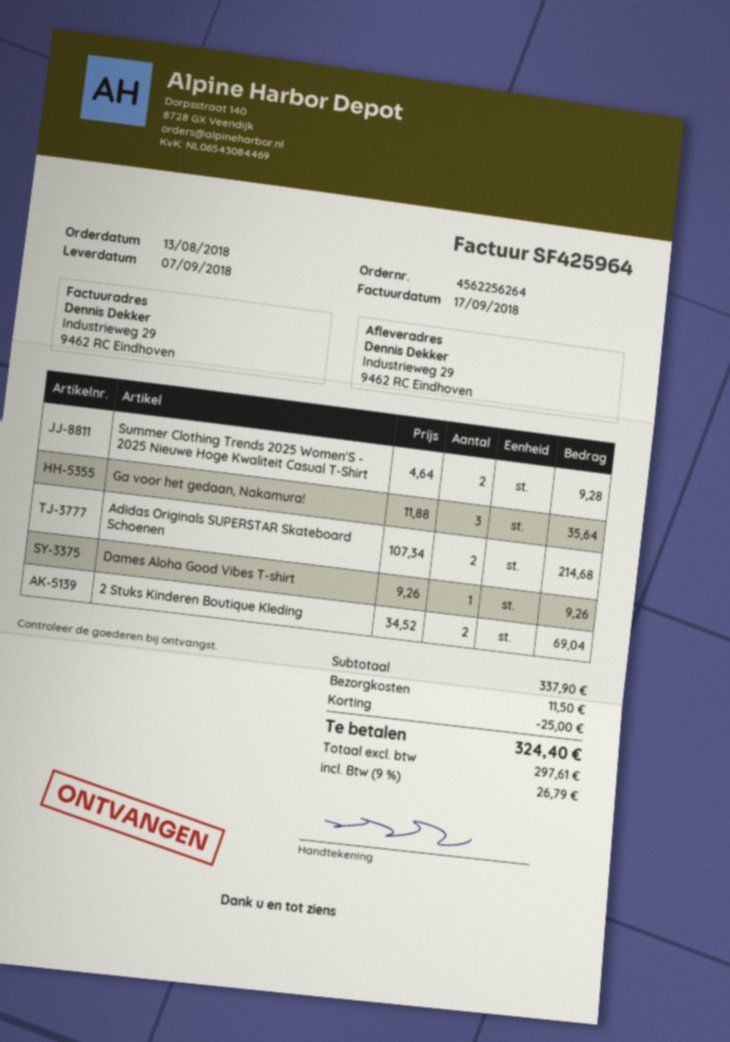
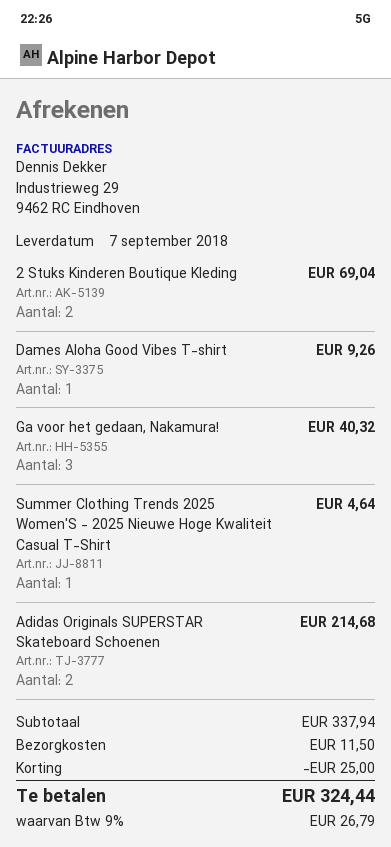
Summer Clothing Trends 2025 Women'S - 2025 Nieuwe Hoge Kwaliteit Casual T-Shirt: 2 for 9.28 -> 1 for 4.64
Ga voor het gedaan, Nakamura!: 3 for 35.64 -> 3 for 40.32
subtotal: 337.90 -> 337.94
total: 324.40 -> 324.44

